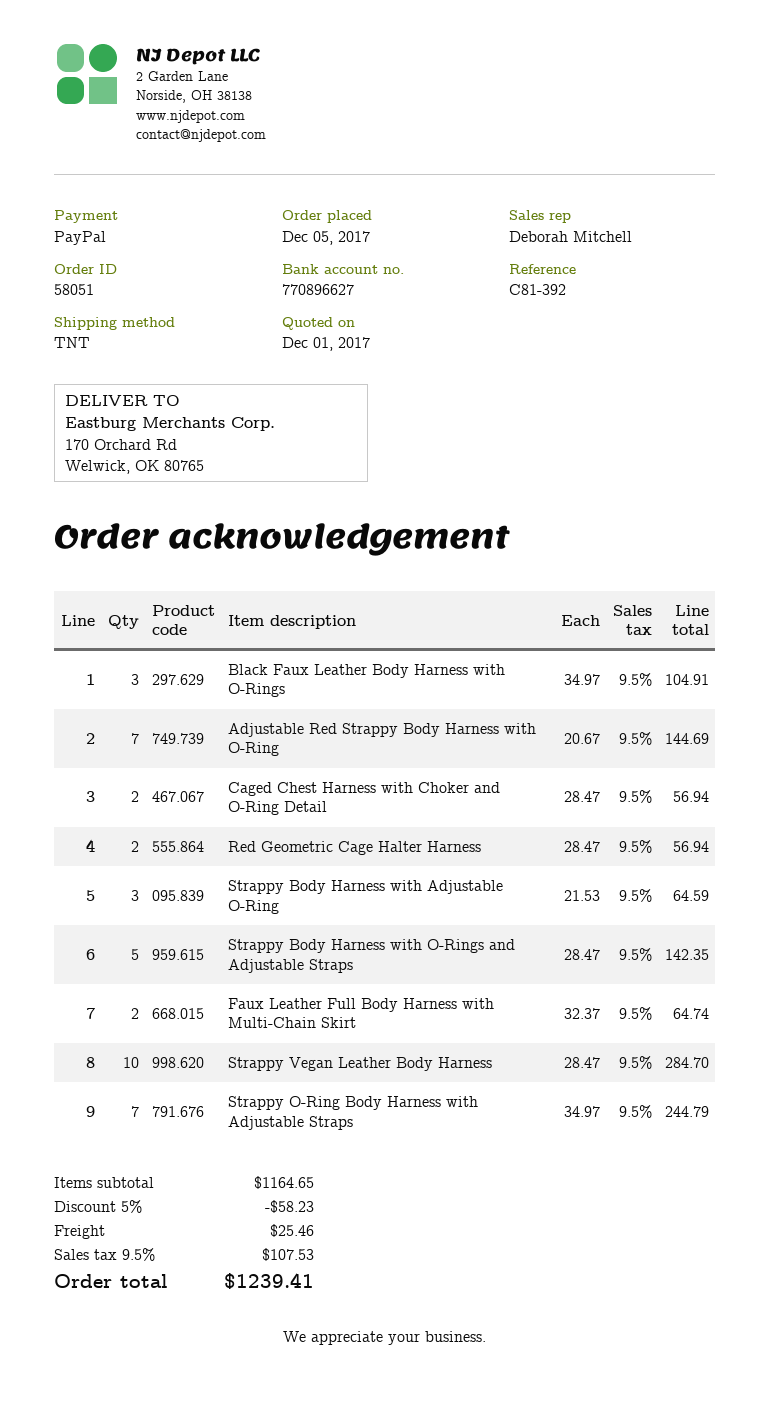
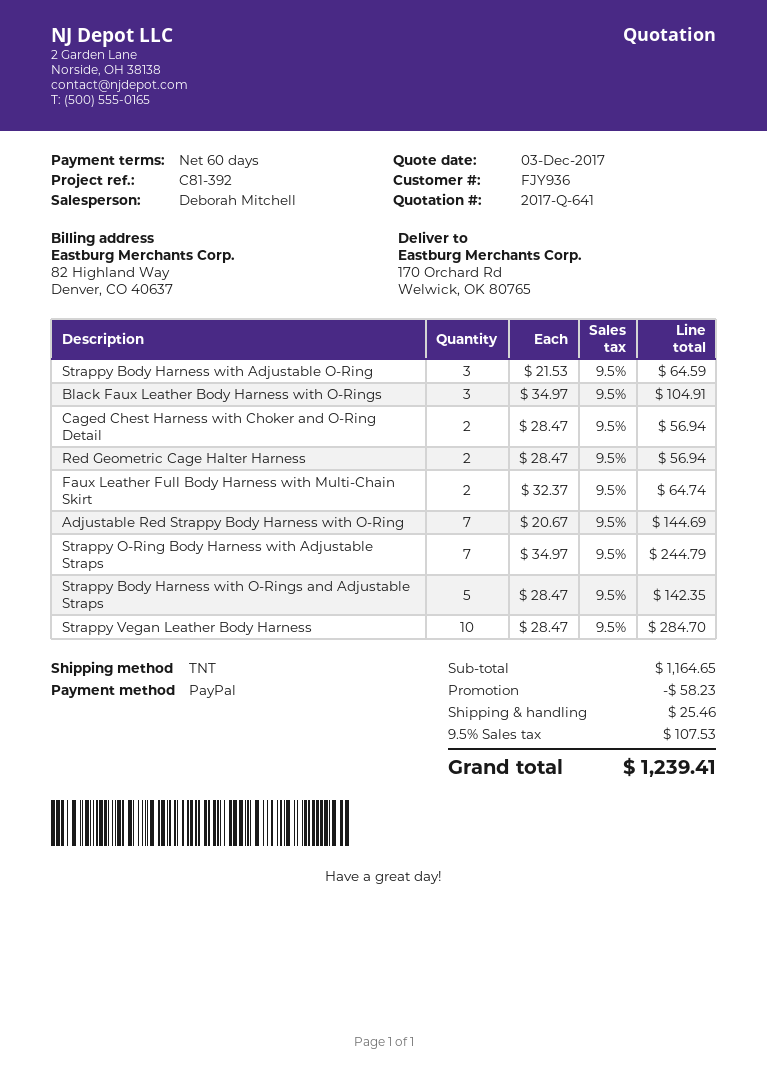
quote date: 2017-12-01 -> 2017-12-03

